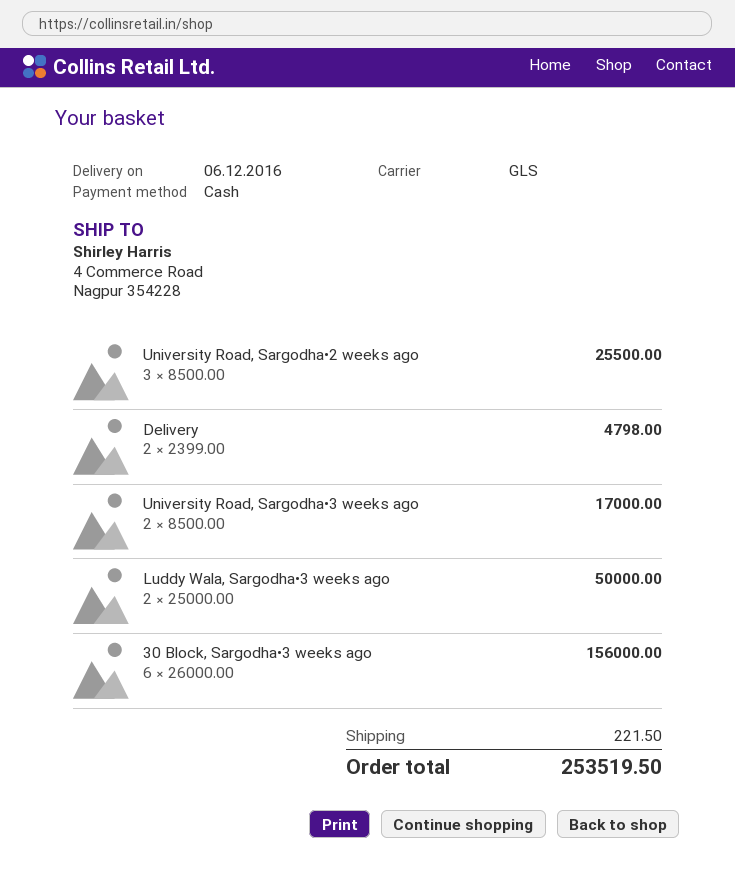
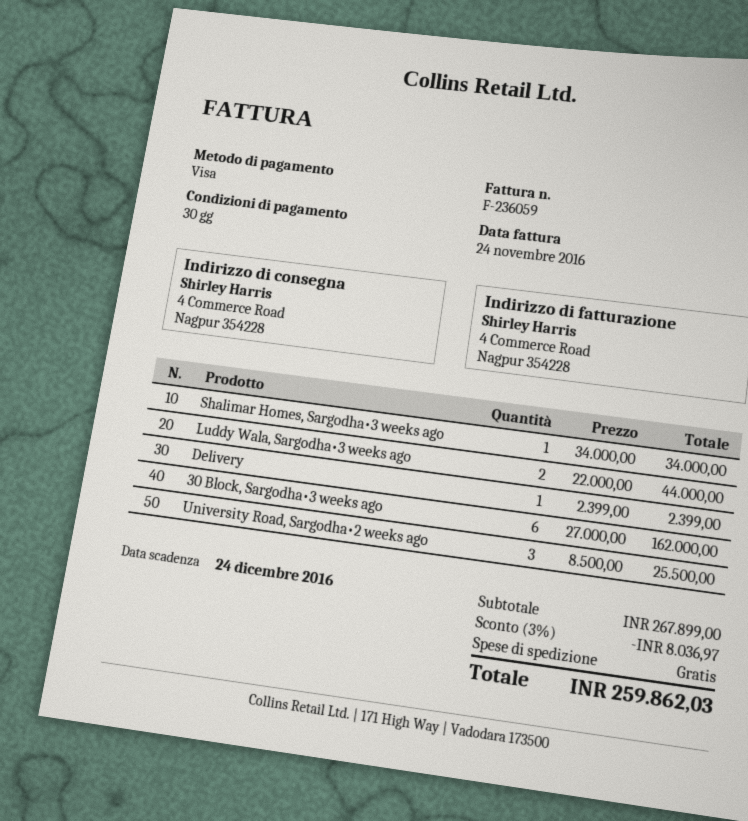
payment method: cash -> Visa
Delivery: 2 x 2399.00 = 4798.00 -> 1 x 2399.00 = 2399.00
University Road, Sargodha•3 weeks ago: 2 x 8500.00 = 17000.00 -> none
Luddy Wala, Sargodha•3 weeks ago: 2 x 25000.00 = 50000.00 -> 2 x 22000.00 = 44000.00
30 Block, Sargodha•3 weeks ago: 6 x 26000.00 = 156000.00 -> 6 x 27000.00 = 162000.00
Shalimar Homes, Sargodha•3 weeks ago: none -> 1 x 34000.00 = 34000.00
discount: none -> 3% = 8036.97
shipping: 221.50 -> 0.00
total: 253519.50 -> 259862.03

